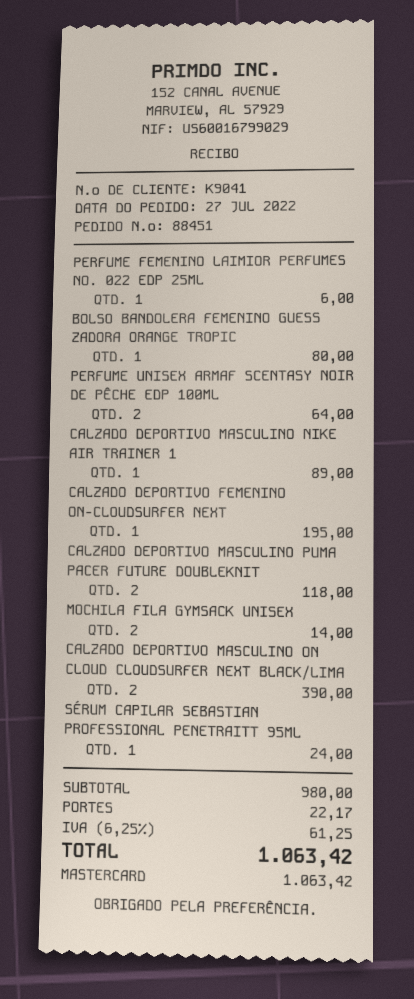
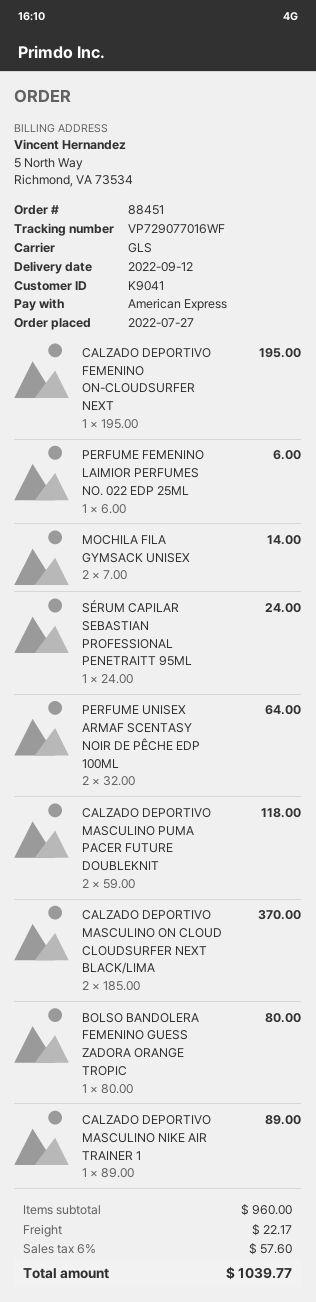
payment method: Mastercard -> American Express
CALZADO DEPORTIVO MASCULINO ON CLOUD CLOUDSURFER NEXT BLACK/LIMA: 2 for 390.00 -> 2 for 370.00
subtotal: 980.00 -> 960.00
tax: 6.25% = 61.25 -> 6% = 57.60
total: 1063.42 -> 1039.77

